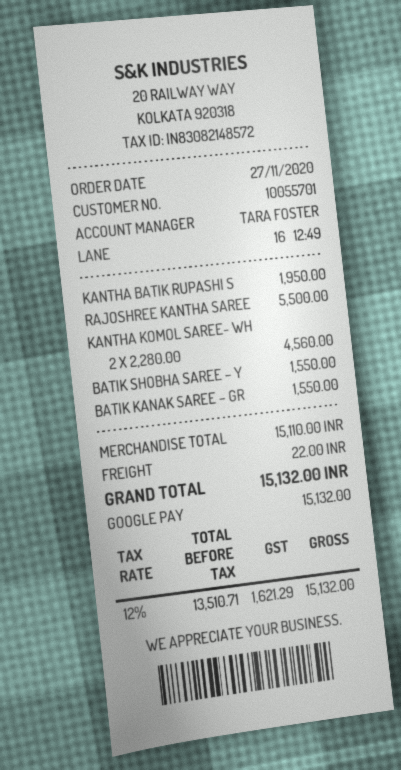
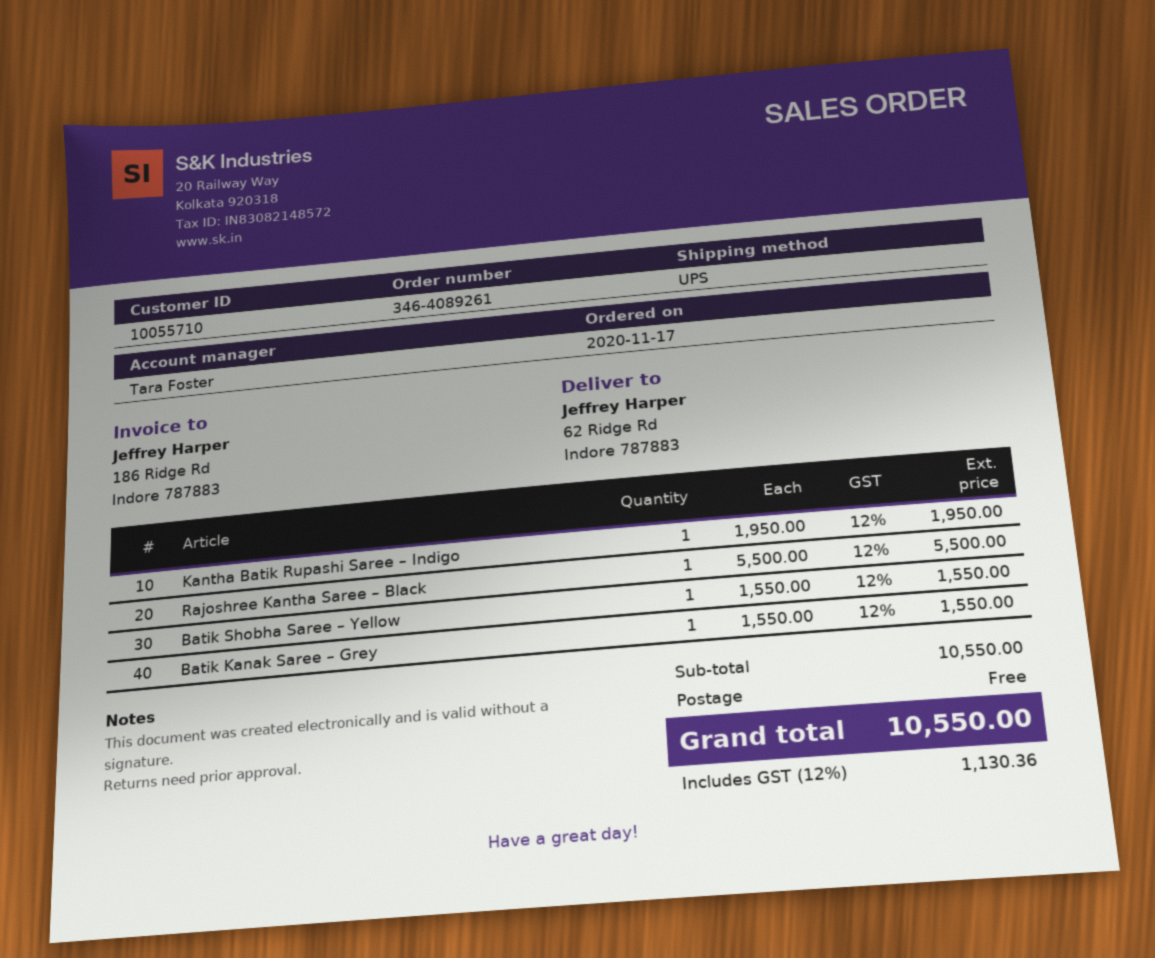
order date: 2020-11-27 -> 2020-11-17
customer number: 10055701 -> 10055710
KANTHA KOMOL SAREE- WH: 2 x 2280.00 = 4560.00 -> none
subtotal: 15110.00 -> 10550.00
shipping: 22.00 -> 0.00
tax: 12% = 1621.29 -> 12% = 1130.36
total: 15132.00 -> 10550.00

